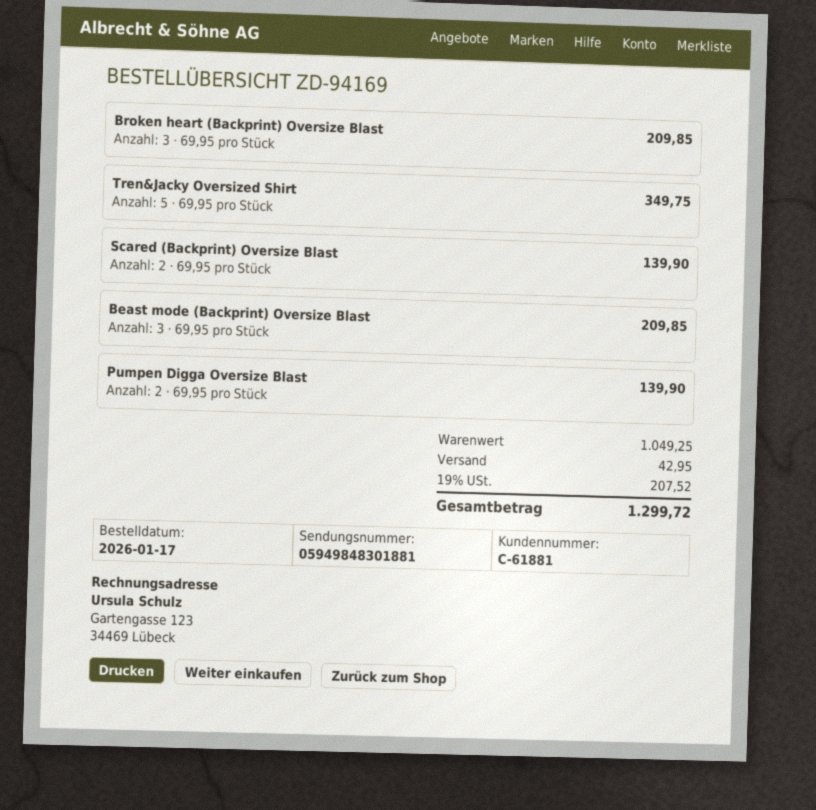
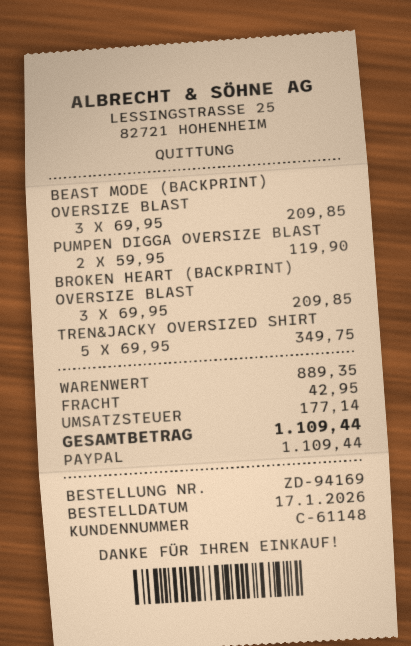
customer number: C-61881 -> C-61148
Scared (Backprint) Oversize Blast: 2 x 69.95 = 139.90 -> none
Pumpen Digga Oversize Blast: 2 x 69.95 = 139.90 -> 2 x 59.95 = 119.90
subtotal: 1049.25 -> 889.35
tax: 207.52 -> 177.14
total: 1299.72 -> 1109.44

